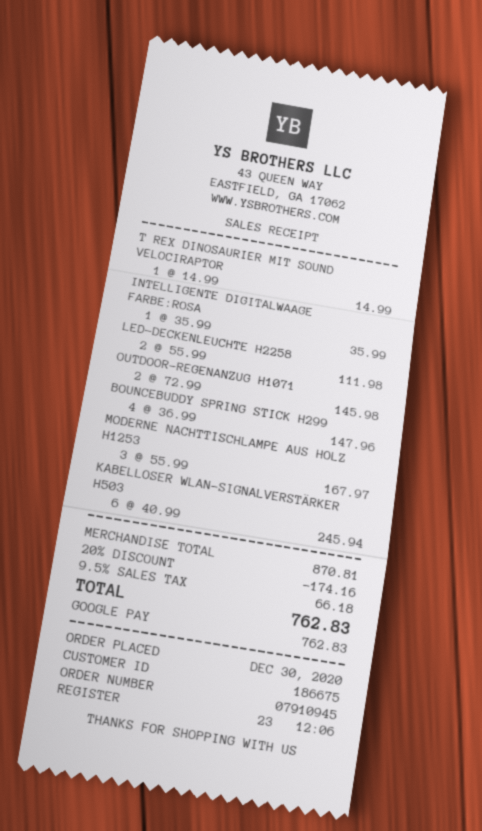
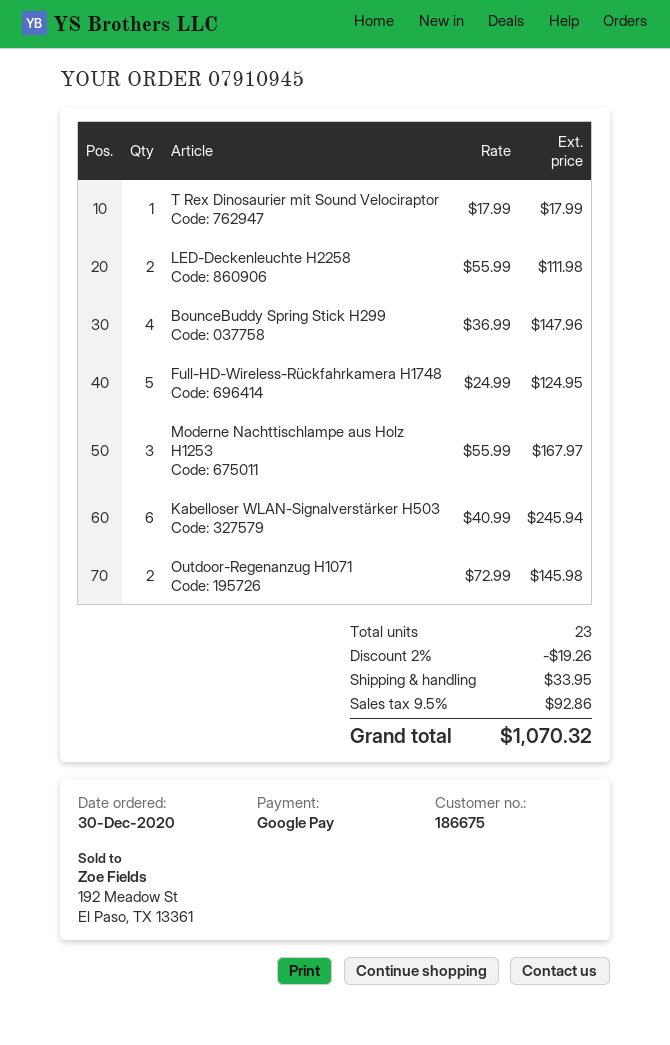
T REX DINOSAURIER MIT SOUND VELOCIRAPTOR: 1 x 14.99 = 14.99 -> 1 x 17.99 = 17.99
INTELLIGENTE DIGITALWAAGE FARBE:ROSA: 1 x 35.99 = 35.99 -> none
Full-HD-Wireless-Rückfahrkamera H1748: none -> 5 x 24.99 = 124.95
discount: 20% = 174.16 -> 2% = 19.26
shipping: none -> 33.95
tax: 9.5% = 66.18 -> 9.5% = 92.86
total: 762.83 -> 1070.32

